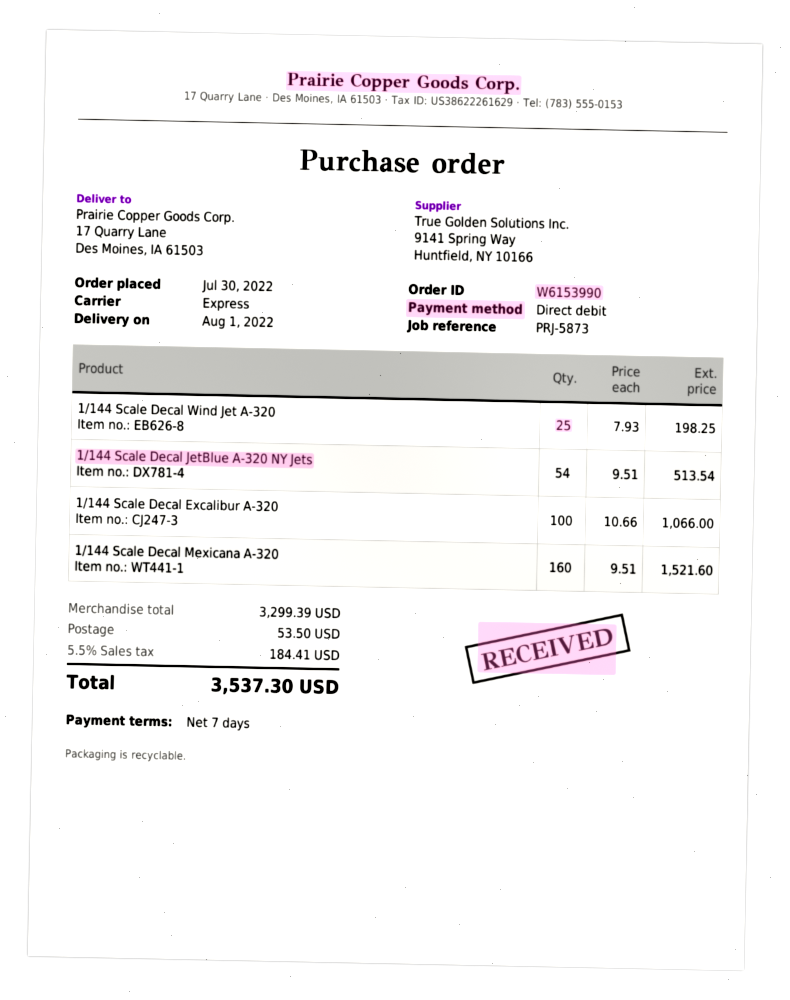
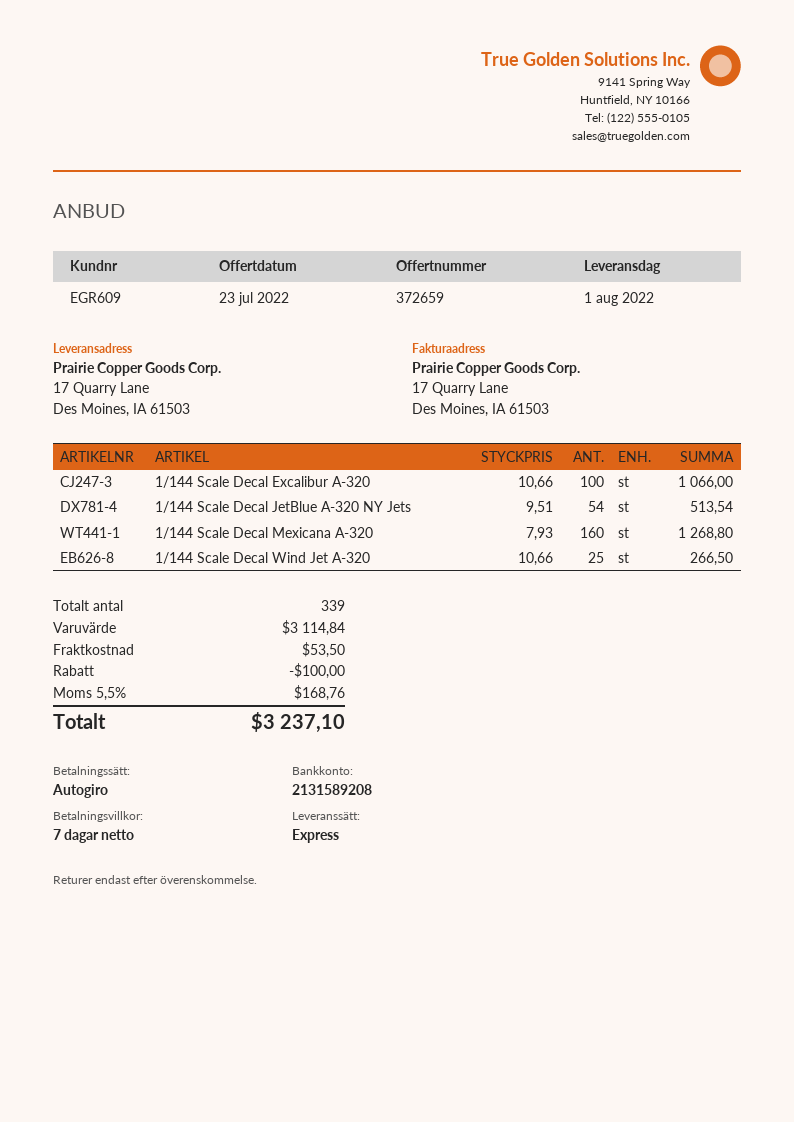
1/144 Scale Decal Wind Jet A-320: 25 x 7.93 = 198.25 -> 25 x 10.66 = 266.50
1/144 Scale Decal Mexicana A-320: 160 x 9.51 = 1521.60 -> 160 x 7.93 = 1268.80
subtotal: 3299.39 -> 3114.84
discount: none -> 100.00
tax: 5.5% = 184.41 -> 5.5% = 168.76
total: 3537.30 -> 3237.10

